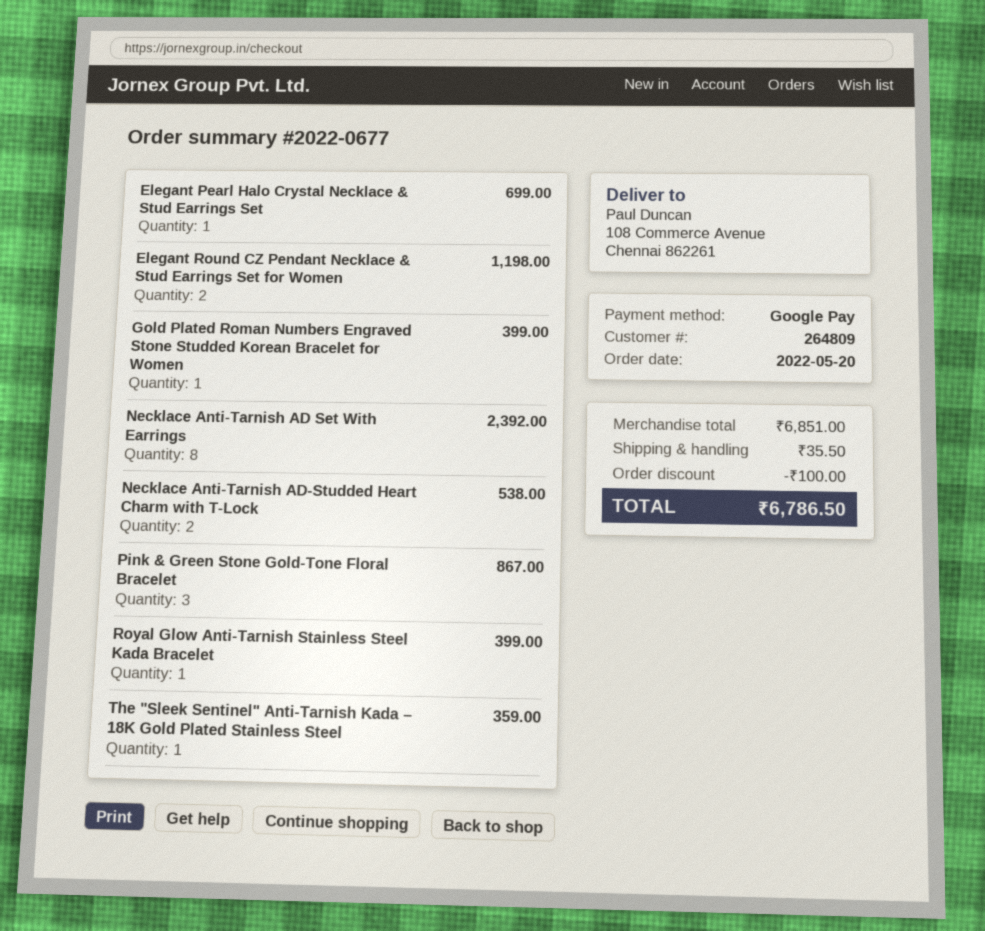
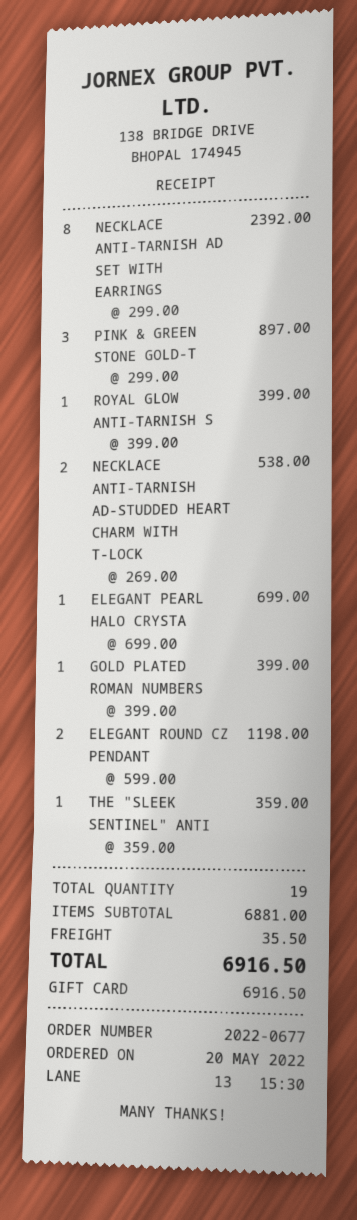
payment method: Google Pay -> gift card
Pink & Green Stone Gold-Tone Floral Bracelet: 3 for 867.00 -> 3 for 897.00
subtotal: 6851.00 -> 6881.00
discount: 100.00 -> none
total: 6786.50 -> 6916.50

